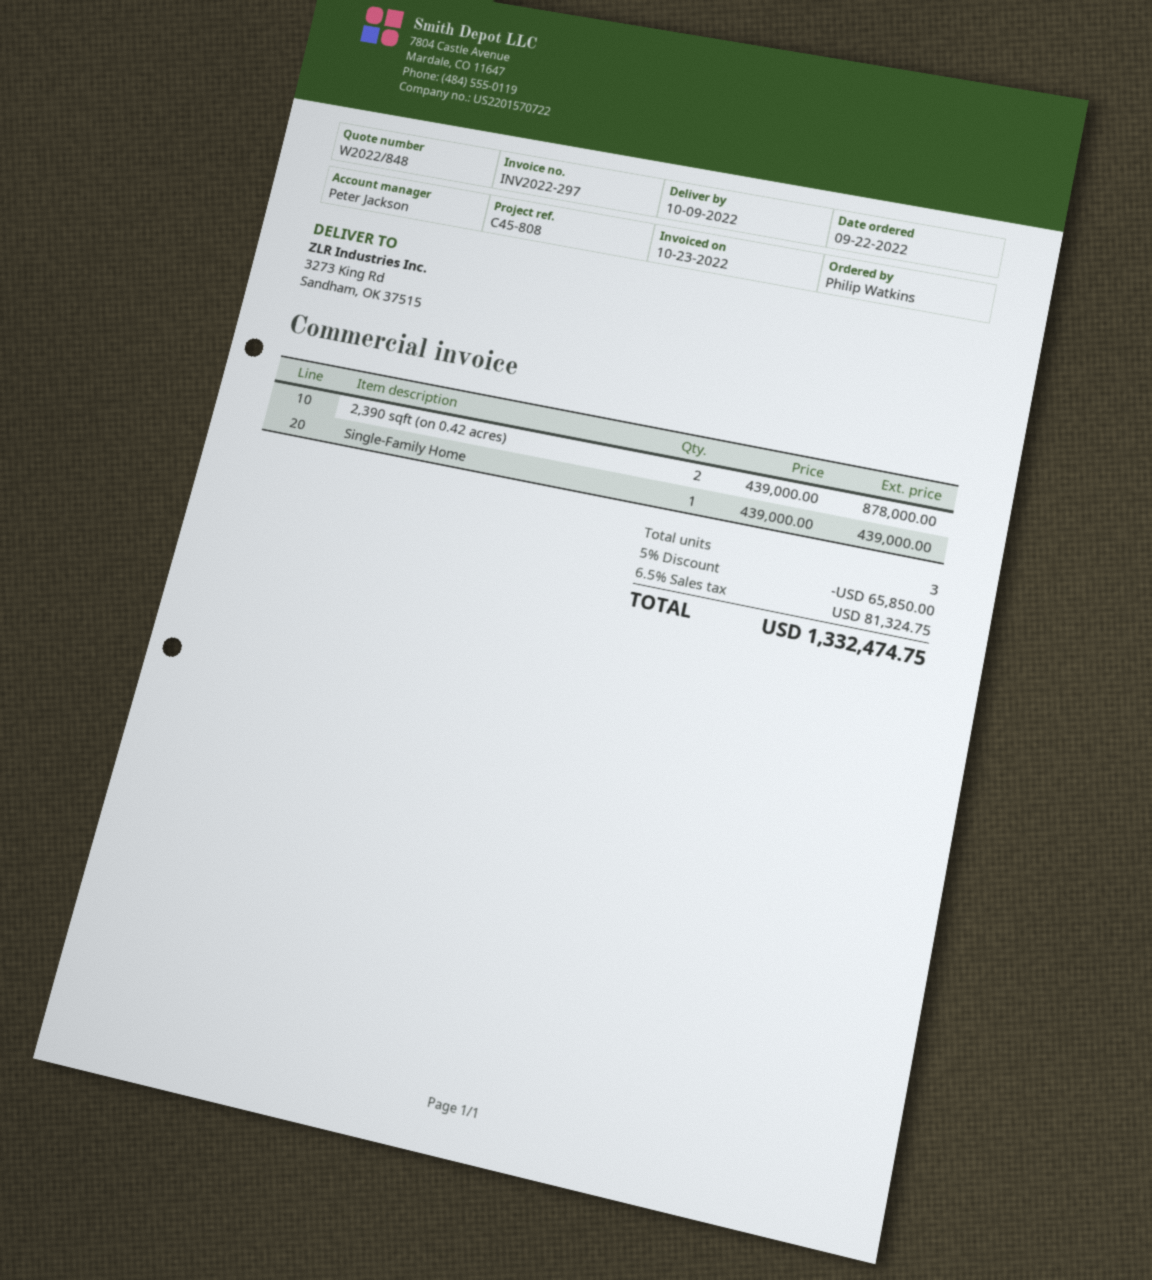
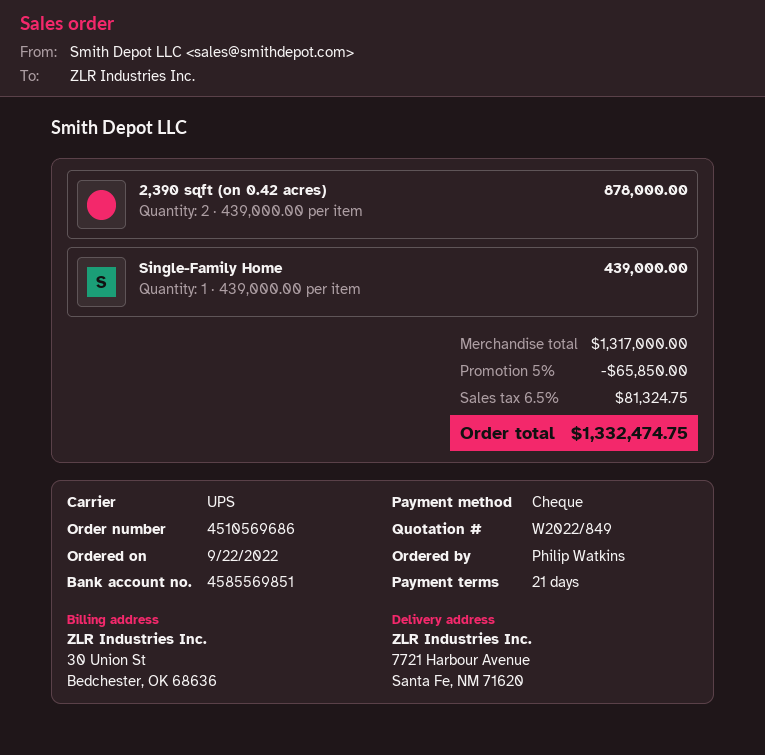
quote number: W2022/848 -> W2022/849
ship to: 3273 King Rd, Sandham, OK 37515 -> 7721 Harbour Avenue, Santa Fe, NM 71620

